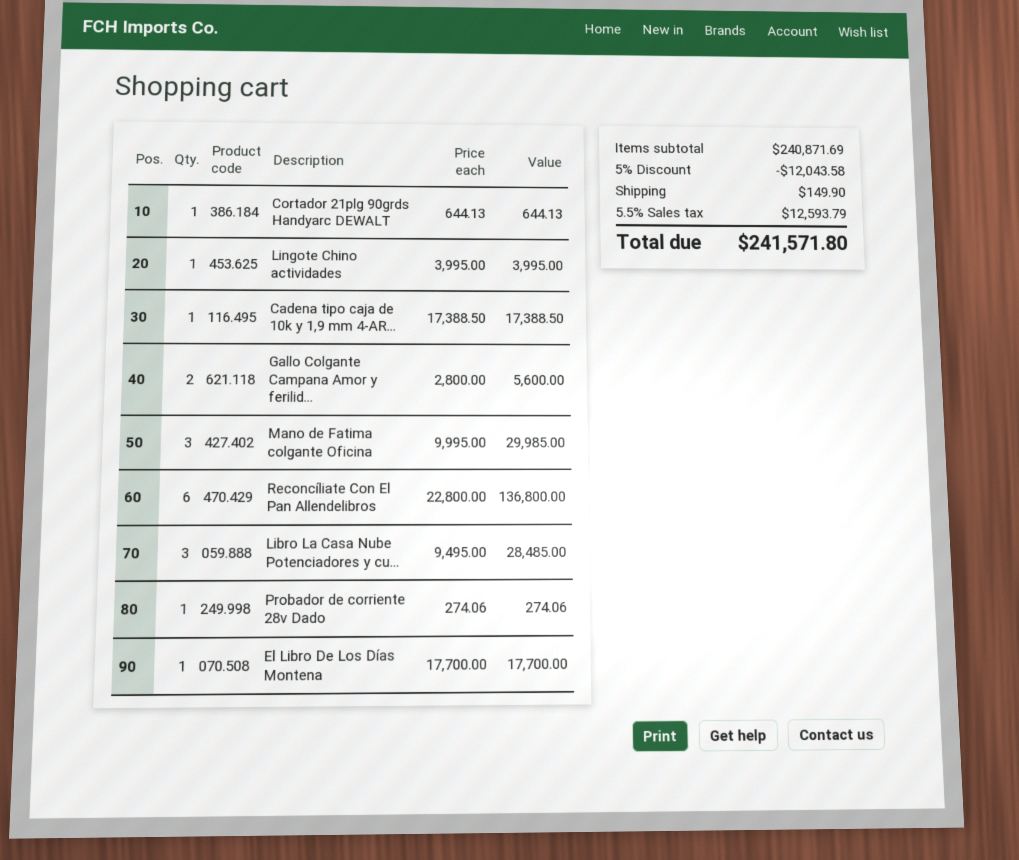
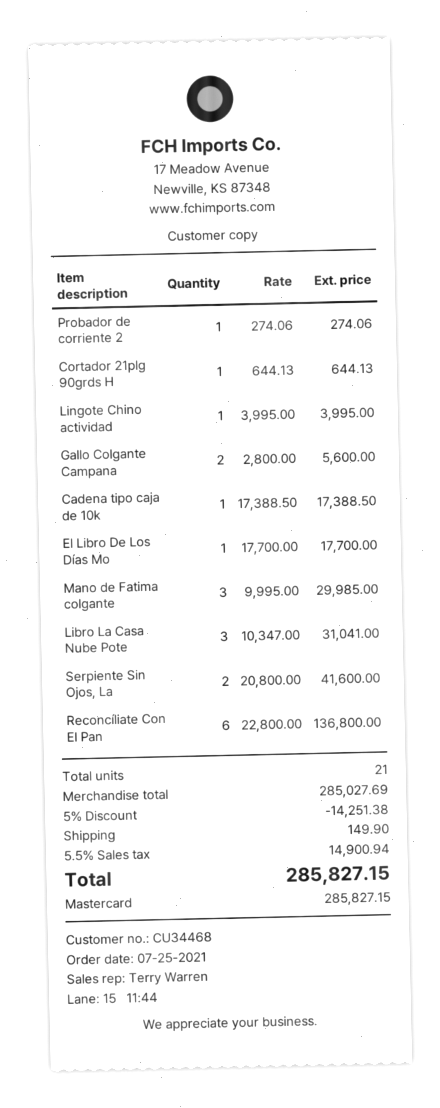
Libro La Casa Nube Potenciadores y cu...: 3 x 9495.00 = 28485.00 -> 3 x 10347.00 = 31041.00
Serpiente Sin Ojos, La: none -> 2 x 20800.00 = 41600.00
subtotal: 240871.69 -> 285027.69
discount: 5% = 12043.58 -> 5% = 14251.38
tax: 5.5% = 12593.79 -> 5.5% = 14900.94
total: 241571.80 -> 285827.15

